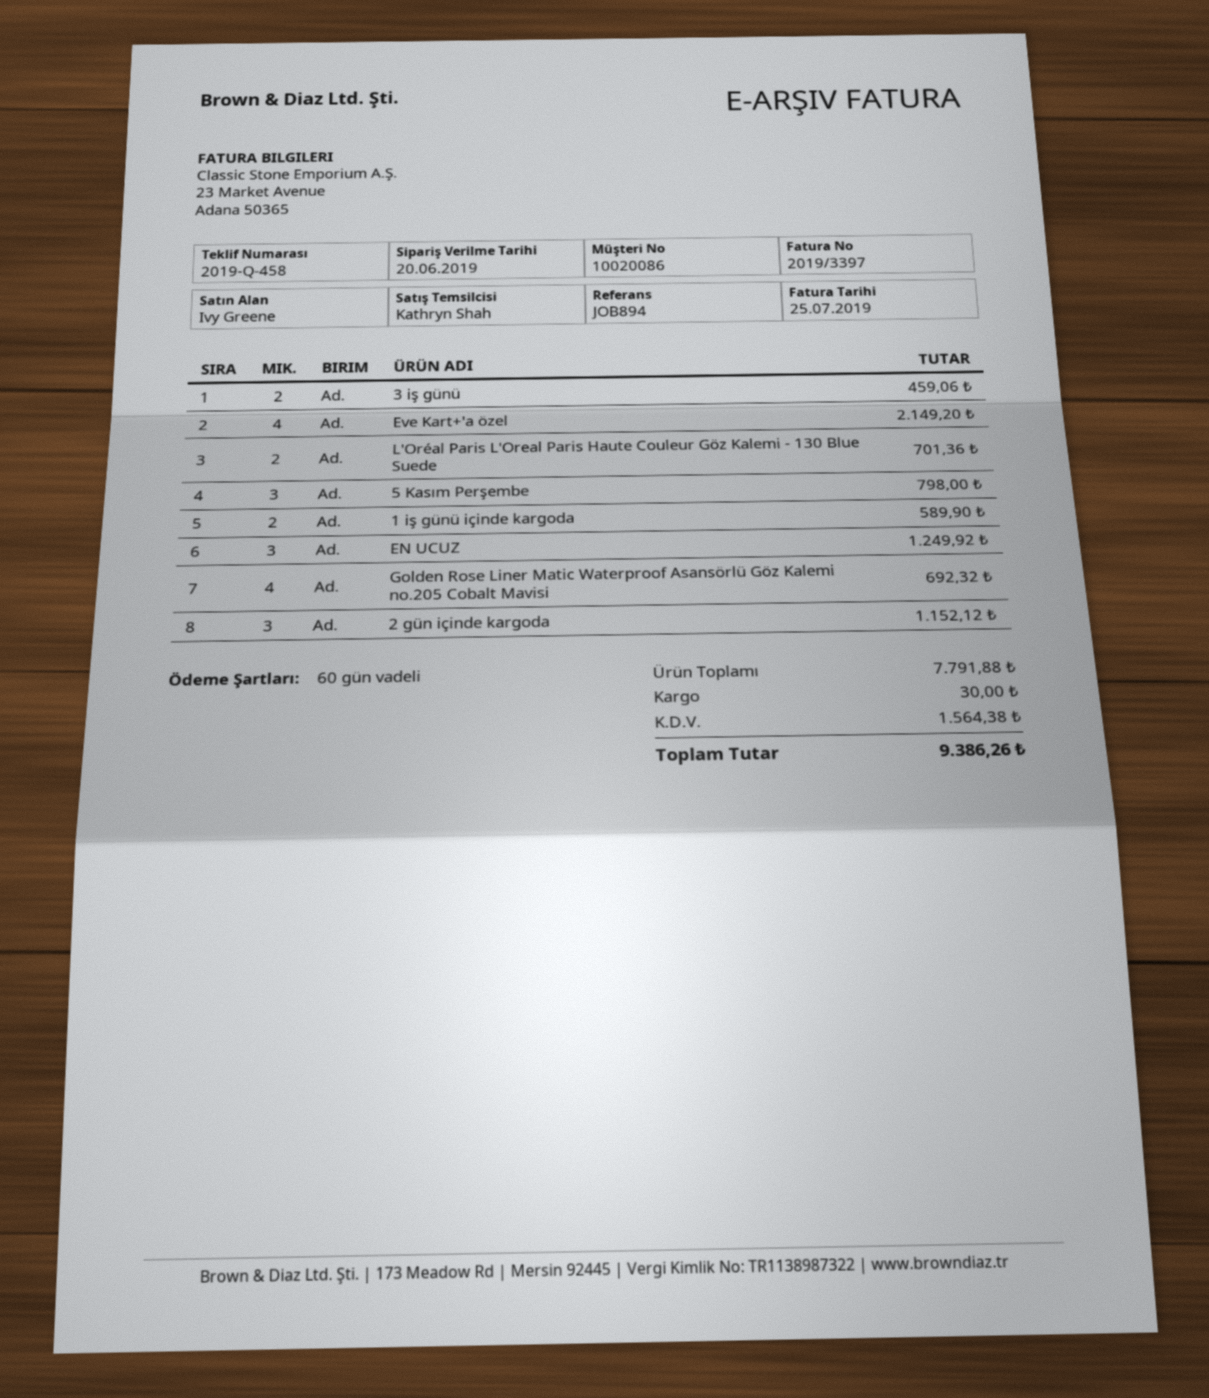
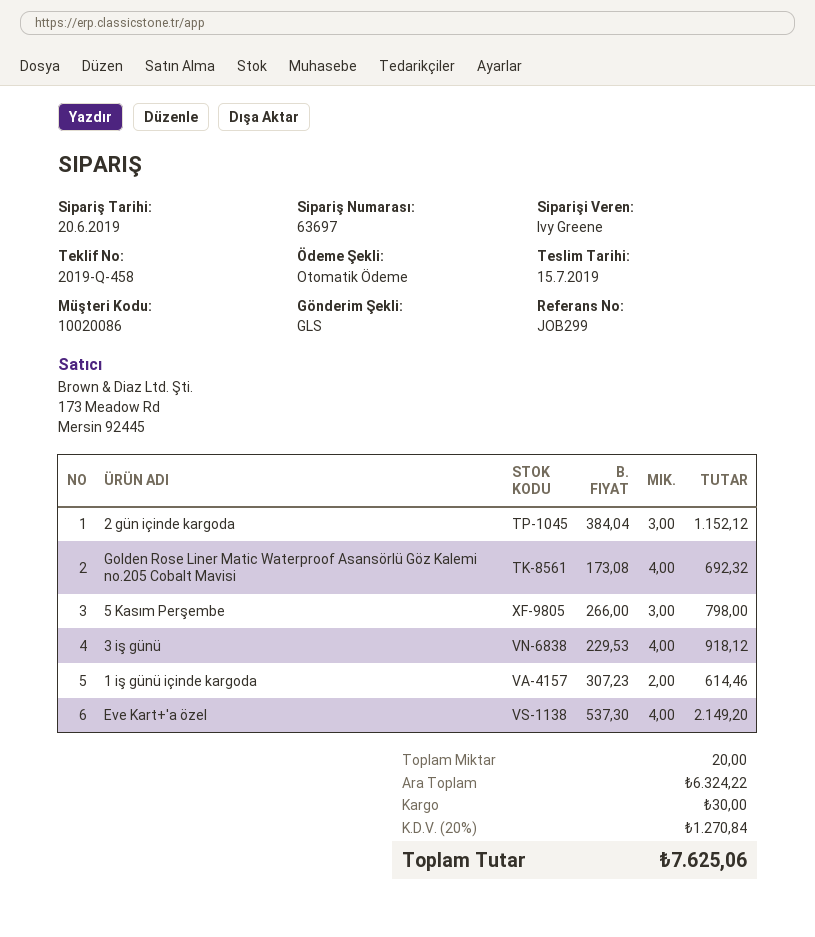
reference: JOB894 -> JOB299
3 iş günü: 2 for 459.06 -> 4 for 918.12
L'Oréal Paris L'Oreal Paris Haute Couleur Göz Kalemi - 130 Blue Suede: 2 for 701.36 -> none
1 iş günü içinde kargoda: 2 for 589.90 -> 2 for 614.46
EN UCUZ: 3 for 1249.92 -> none
subtotal: 7791.88 -> 6324.22
tax: 1564.38 -> 1270.84
total: 9386.26 -> 7625.06

